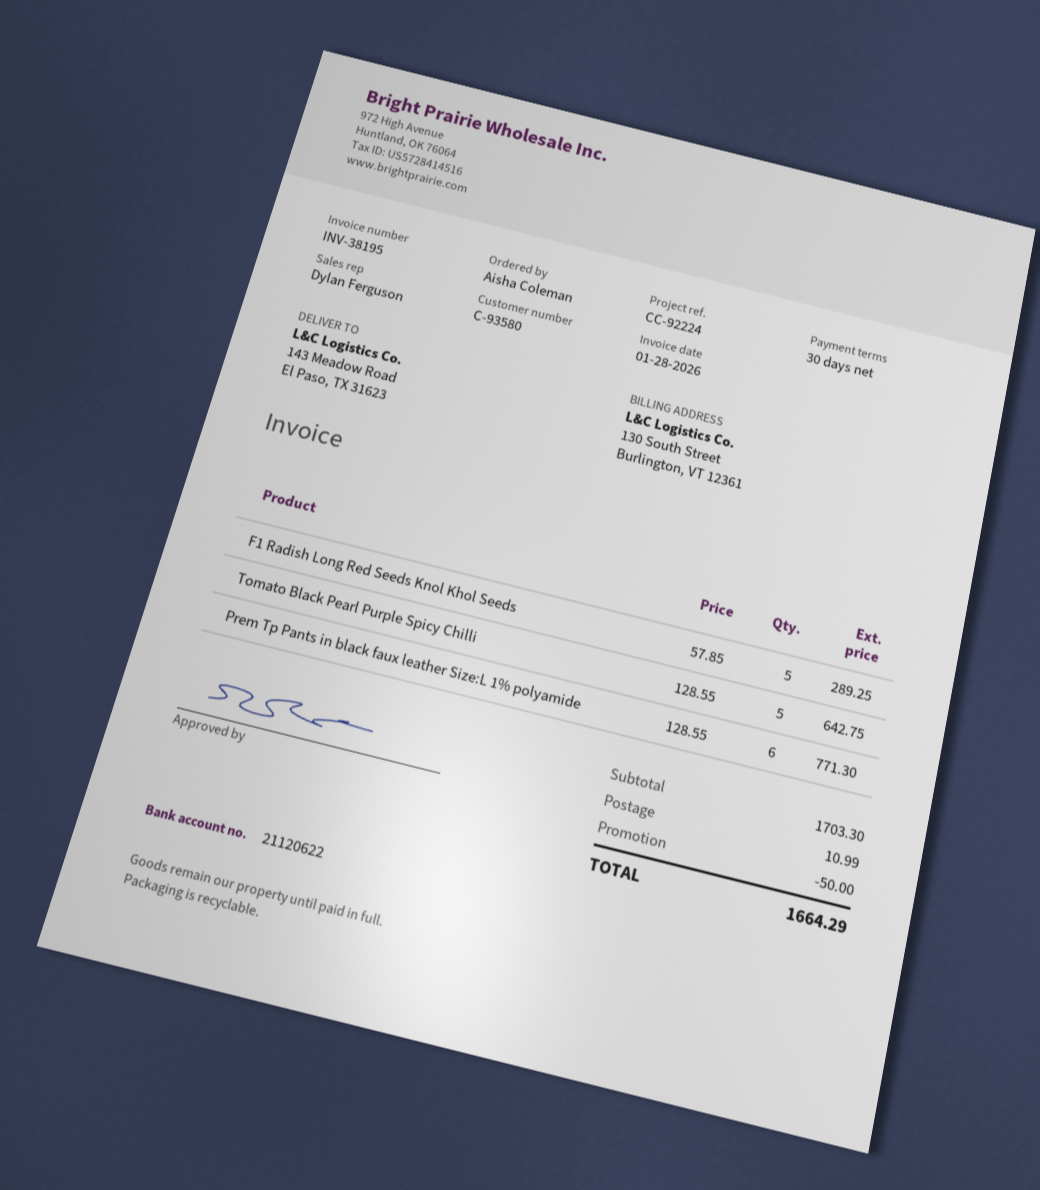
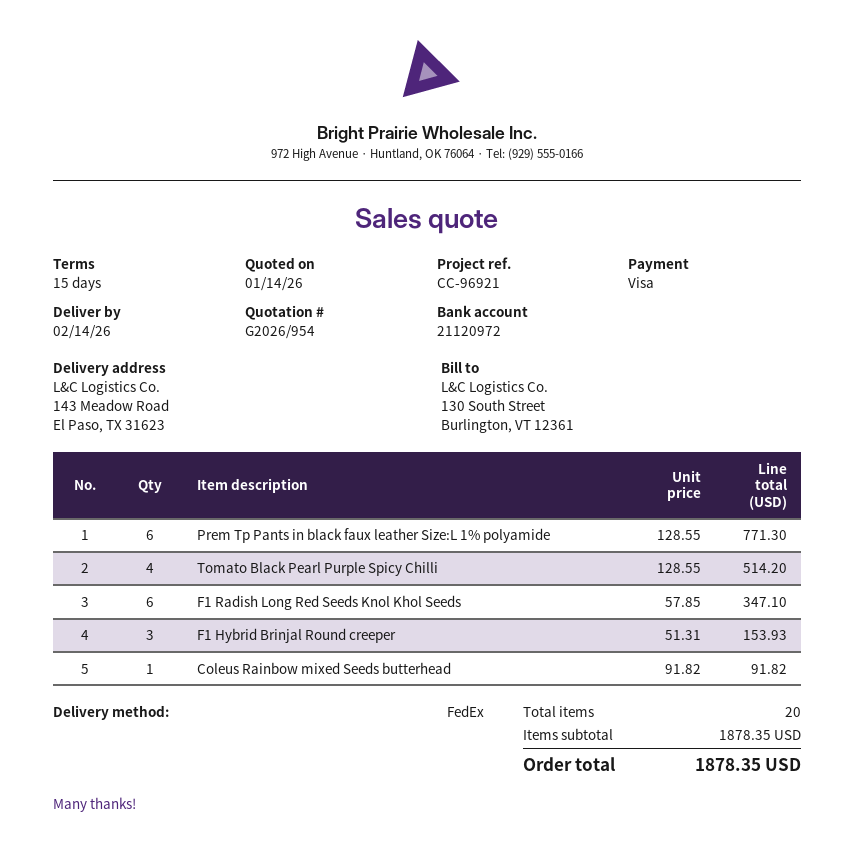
payment terms: 30 days -> 15 days
reference: CC-92224 -> CC-96921
bank account: 21120622 -> 21120972
F1 Radish Long Red Seeds Knol Khol Seeds: 5 x 57.85 = 289.25 -> 6 x 57.85 = 347.10
Tomato Black Pearl Purple Spicy Chilli: 5 x 128.55 = 642.75 -> 4 x 128.55 = 514.20
F1 Hybrid Brinjal Round creeper: none -> 3 x 51.31 = 153.93
Coleus Rainbow mixed Seeds butterhead: none -> 1 x 91.82 = 91.82
subtotal: 1703.30 -> 1878.35
discount: 50.00 -> none
shipping: 10.99 -> none
total: 1664.29 -> 1878.35

